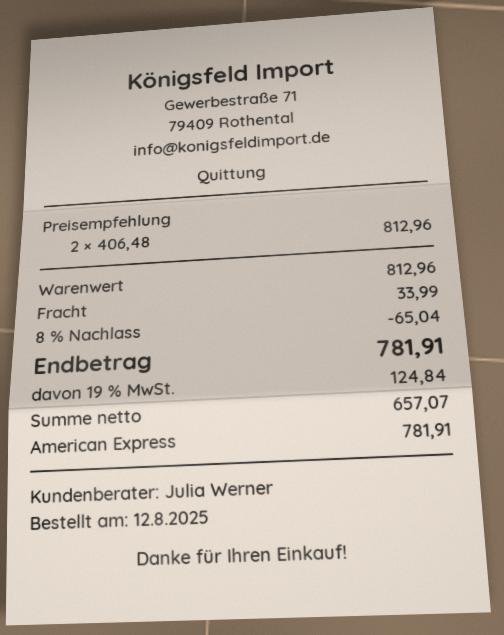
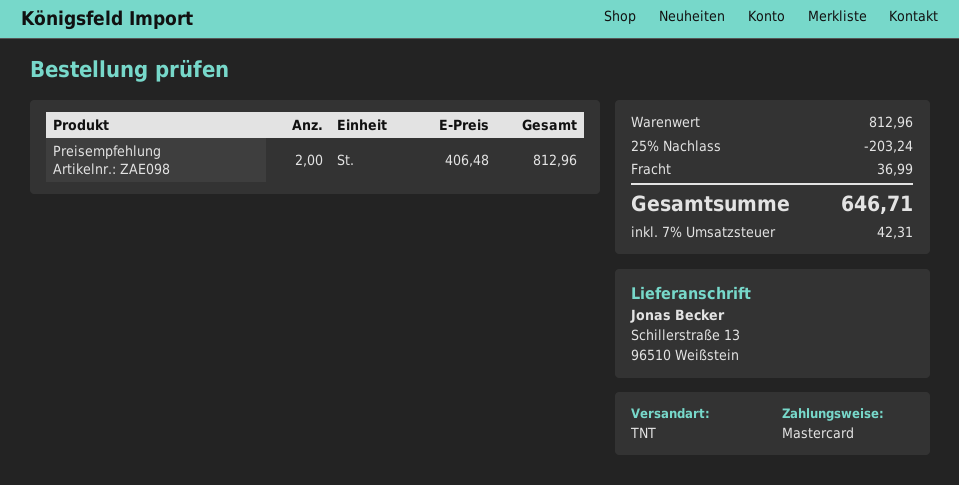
payment method: American Express -> Mastercard
discount: 8% = 65.04 -> 25% = 203.24
shipping: 33.99 -> 36.99
tax: 19% = 124.84 -> 7% = 42.31
total: 781.91 -> 646.71

